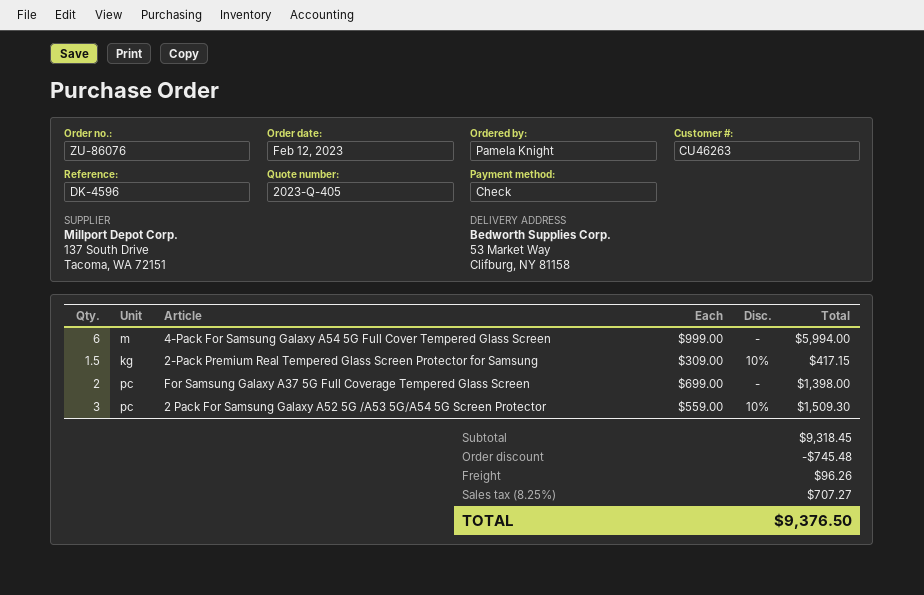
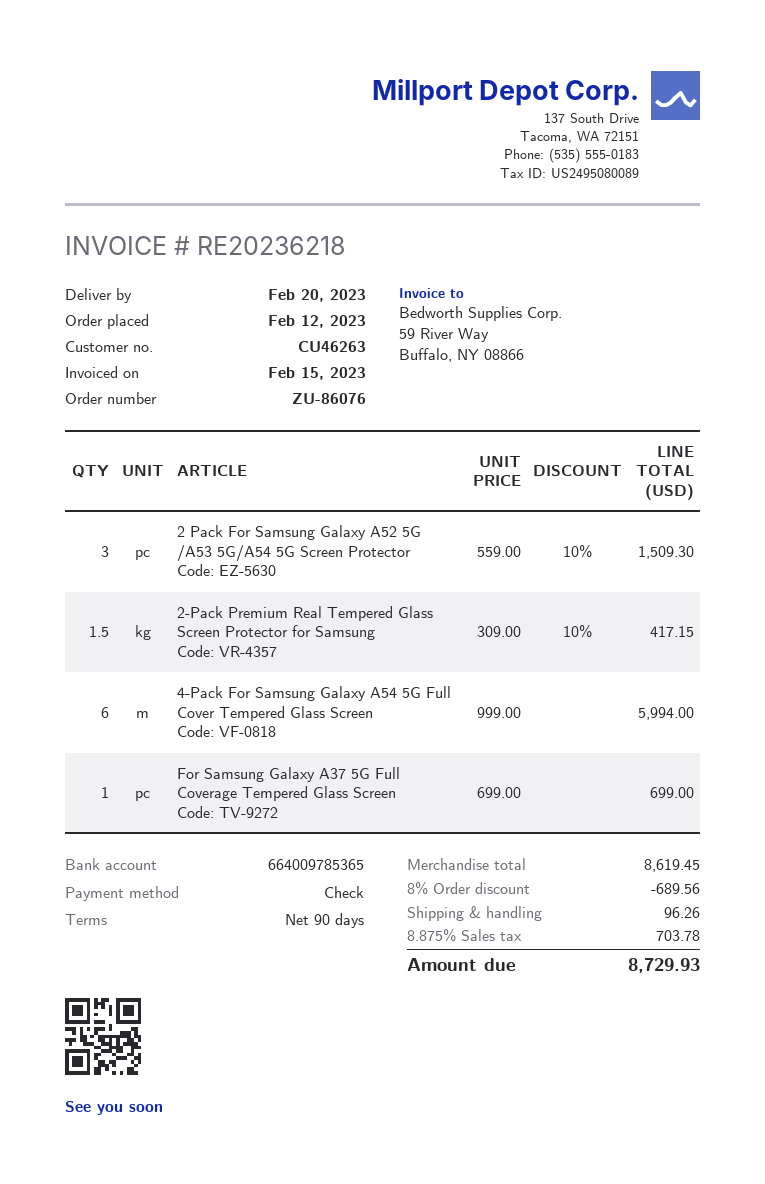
For Samsung Galaxy A37 5G Full Coverage Tempered Glass Screen: 2 x 699.00 = 1398.00 -> 1 x 699.00 = 699.00
subtotal: 9318.45 -> 8619.45
discount: 745.48 -> 689.56
tax: 8.25% = 707.27 -> 8.875% = 703.78
total: 9376.50 -> 8729.93

